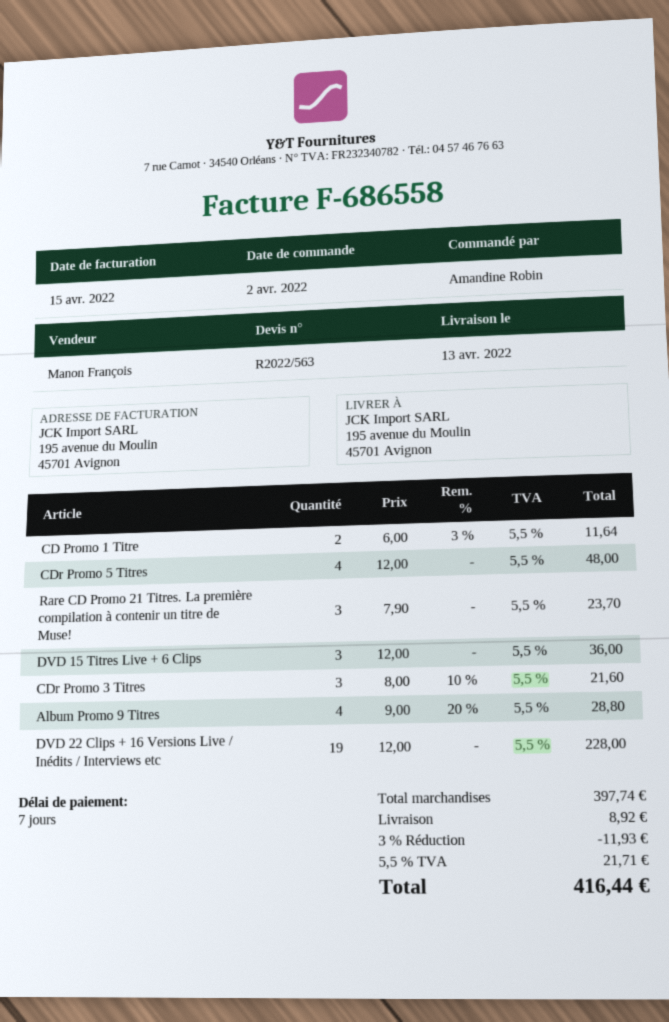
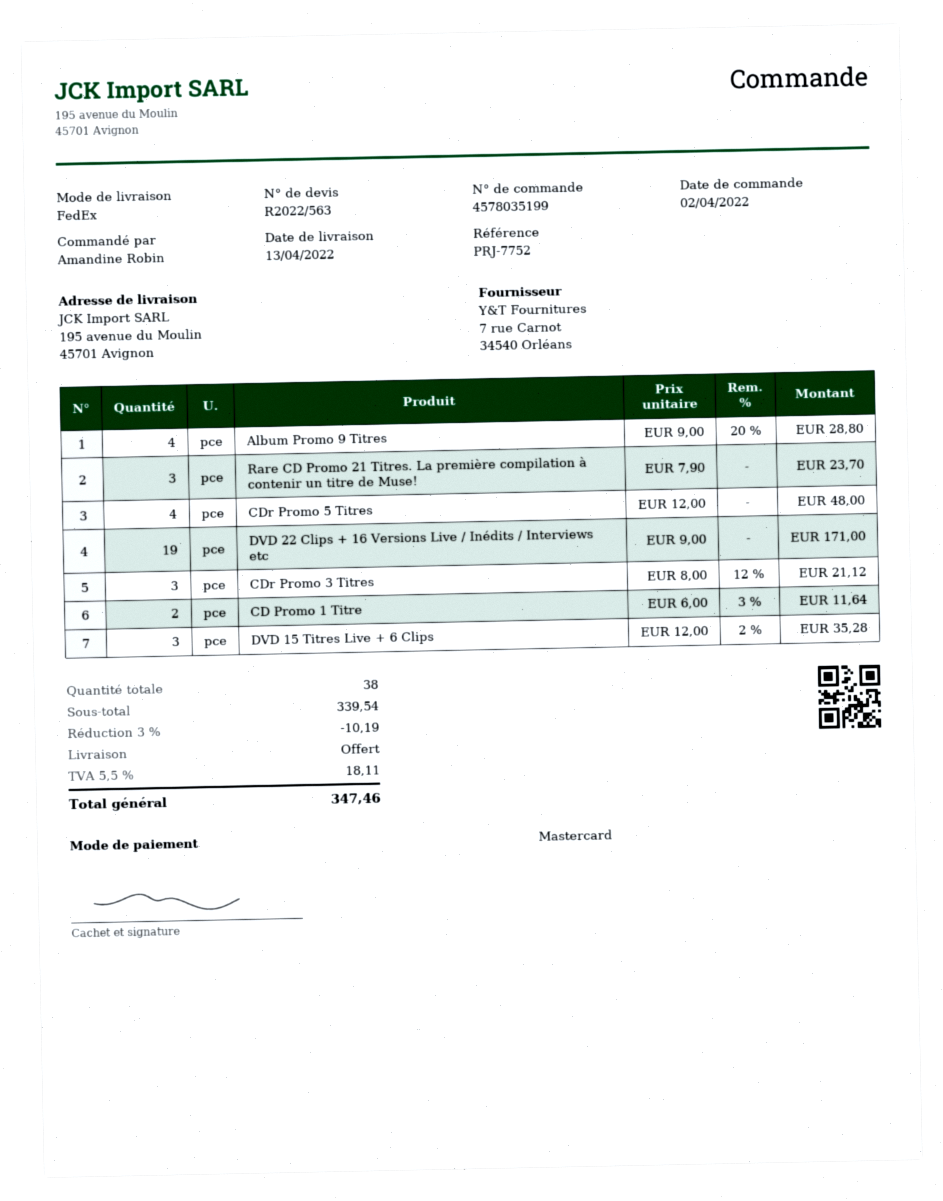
DVD 15 Titres Live + 6 Clips: 3 x 12.00 = 36.00 -> 3 x 12.00 - 2% = 35.28
CDr Promo 3 Titres: 3 x 8.00 - 10% = 21.60 -> 3 x 8.00 - 12% = 21.12
DVD 22 Clips + 16 Versions Live / Inédits / Interviews etc: 19 x 12.00 = 228.00 -> 19 x 9.00 = 171.00
subtotal: 397.74 -> 339.54
discount: 3% = 11.93 -> 3% = 10.19
shipping: 8.92 -> 0.00
tax: 5.5% = 21.71 -> 5.5% = 18.11
total: 416.44 -> 347.46

